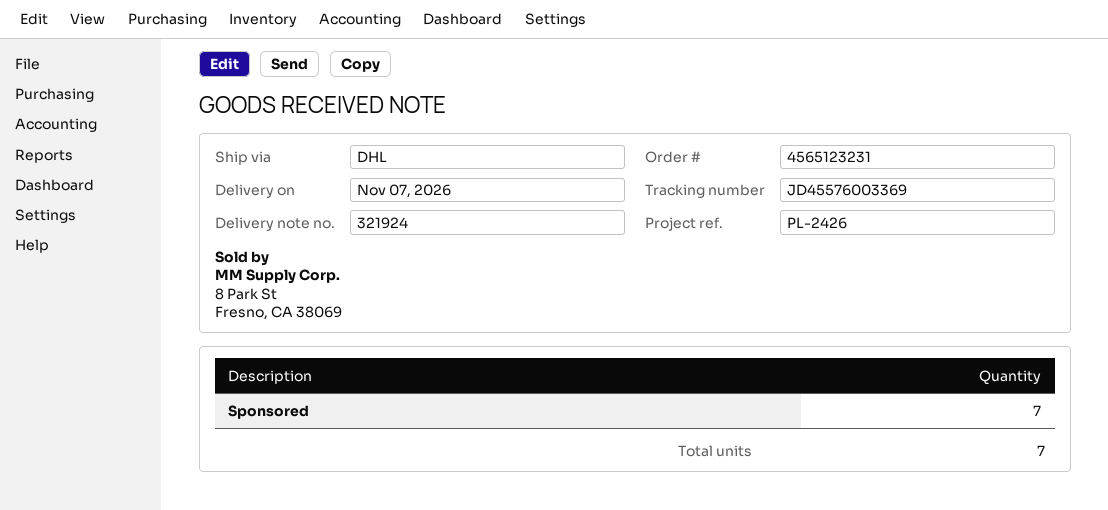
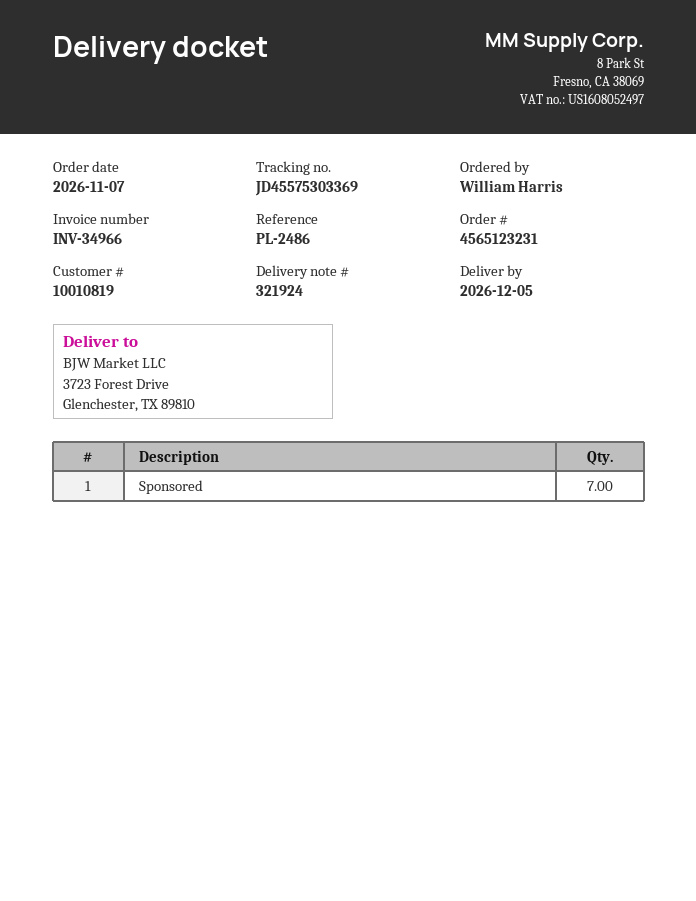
delivery date: 2026-11-07 -> 2026-12-05
reference: PL-2426 -> PL-2486
tracking number: JD45576003369 -> JD45575303369

